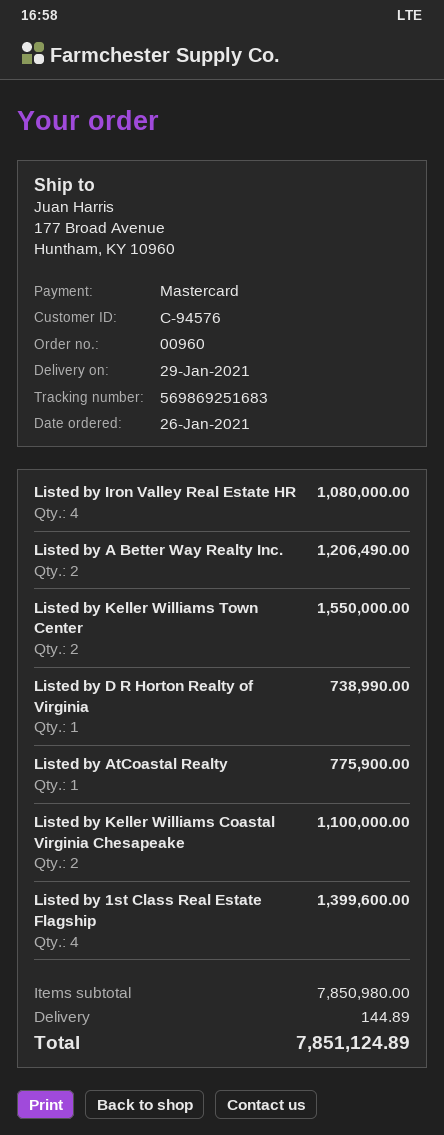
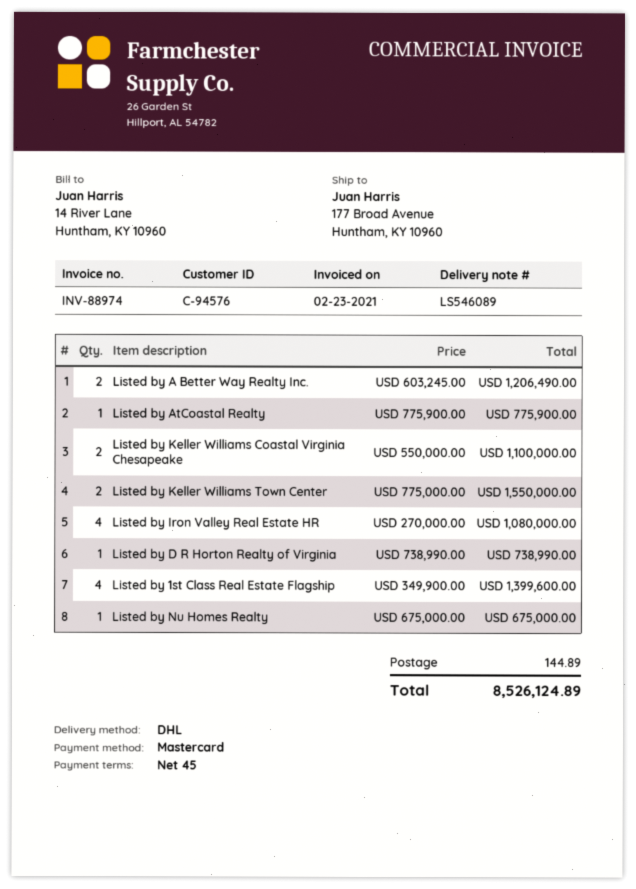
Listed by Nu Homes Realty: none -> 1 for 675000.00
total: 7851124.89 -> 8526124.89

